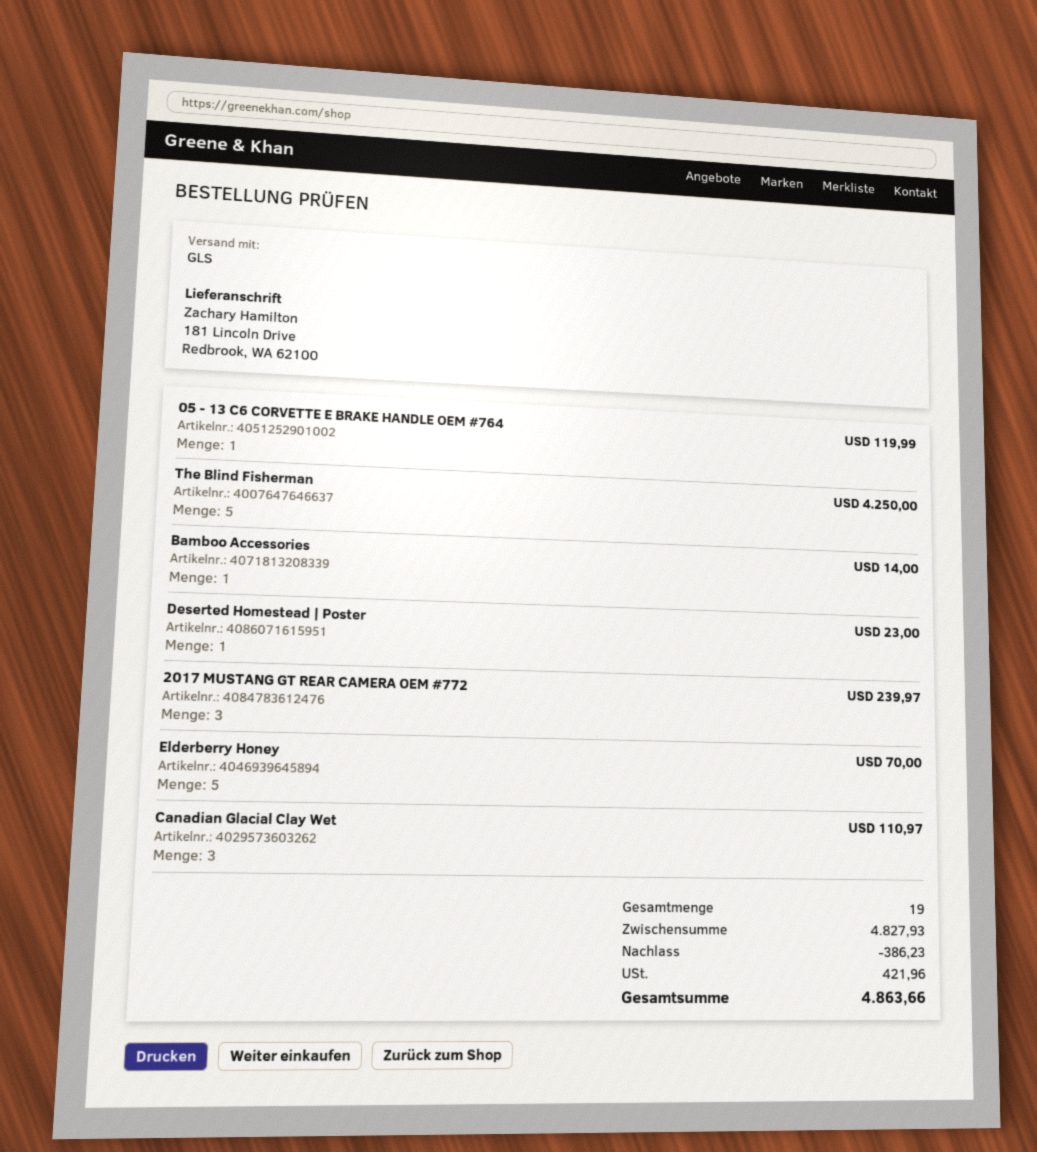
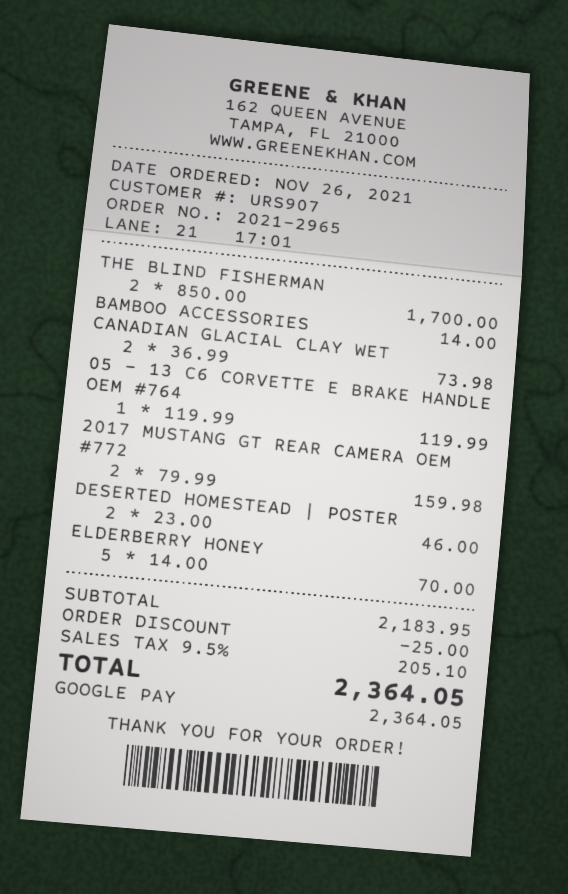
The Blind Fisherman: 5 for 4250.00 -> 2 for 1700.00
Deserted Homestead | Poster: 1 for 23.00 -> 2 for 46.00
2017 MUSTANG GT REAR CAMERA OEM #772: 3 for 239.97 -> 2 for 159.98
Canadian Glacial Clay Wet: 3 for 110.97 -> 2 for 73.98
subtotal: 4827.93 -> 2183.95
discount: 386.23 -> 25.00
tax: 421.96 -> 205.10
total: 4863.66 -> 2364.05

